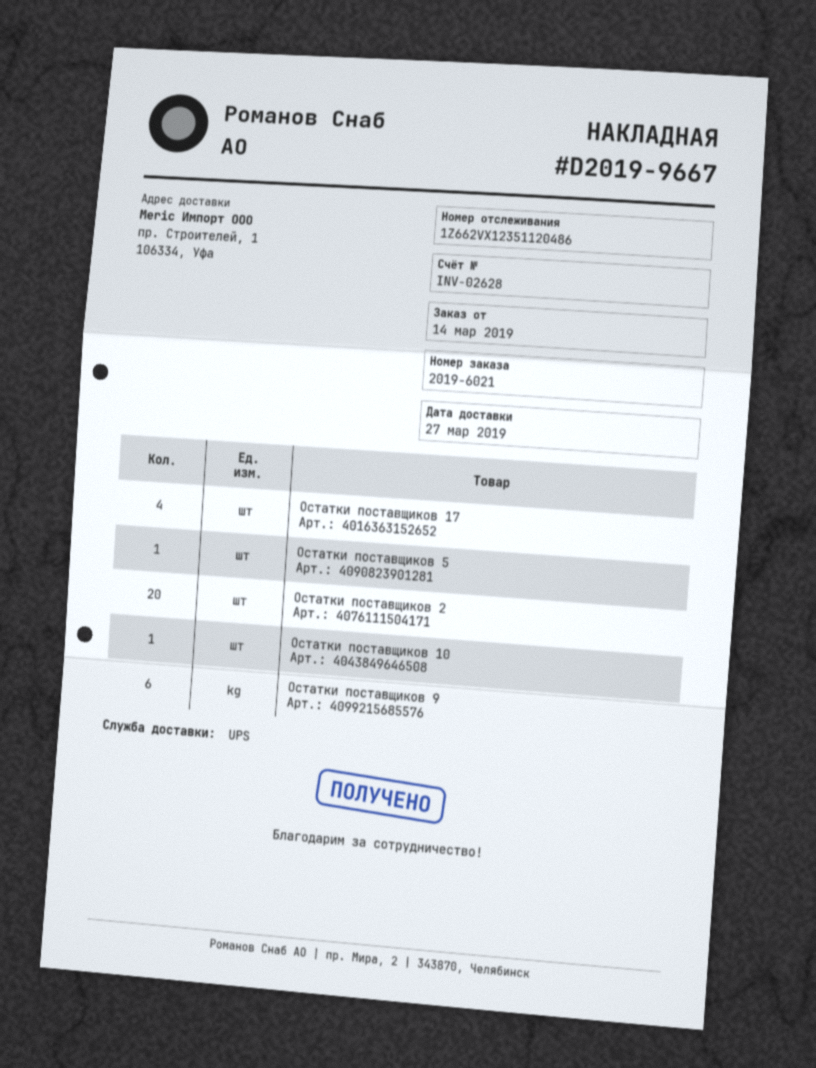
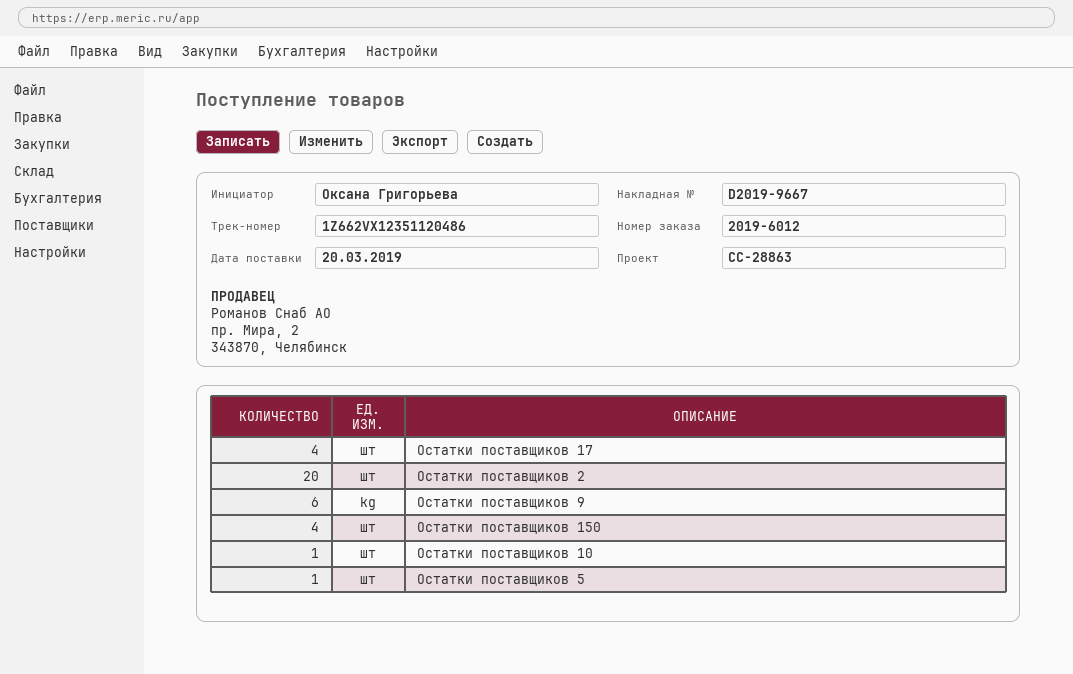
order number: 2019-6021 -> 2019-6012
delivery date: 2019-03-27 -> 2019-03-20
Остатки поставщиков 150: none -> 4

